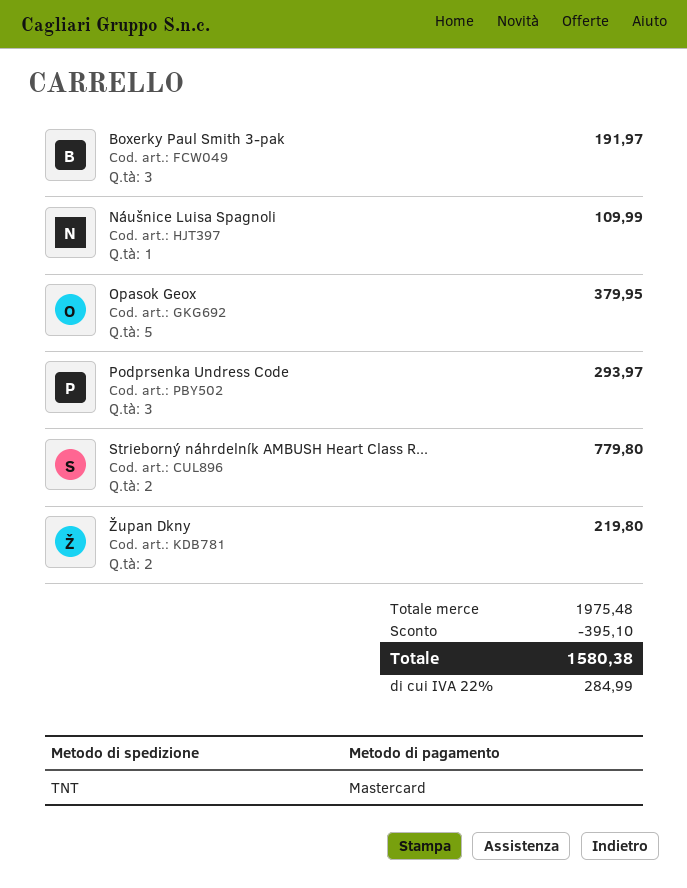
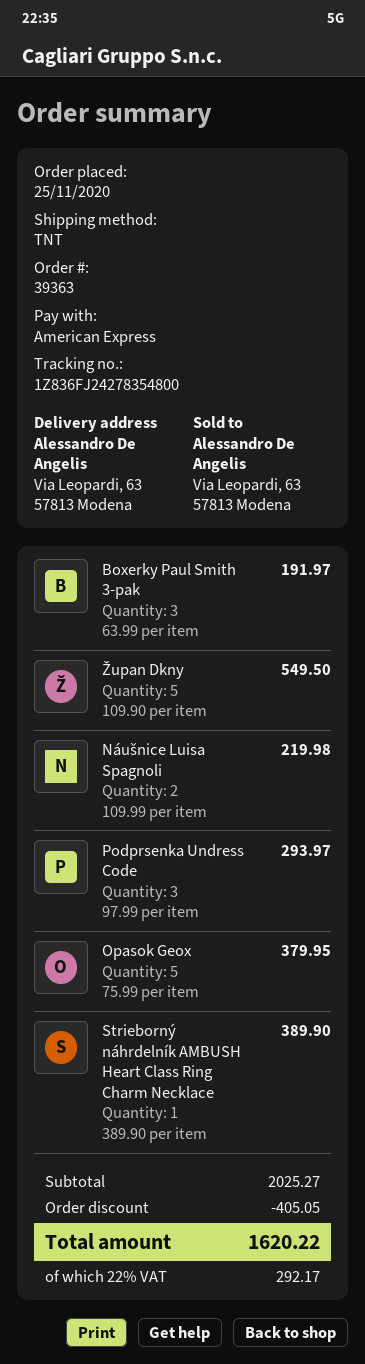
payment method: Mastercard -> American Express
Náušnice Luisa Spagnoli: 1 for 109.99 -> 2 for 219.98
Strieborný náhrdelník AMBUSH Heart Class R...: 2 for 779.80 -> 1 for 389.90
Župan Dkny: 2 for 219.80 -> 5 for 549.50
subtotal: 1975.48 -> 2025.27
discount: 395.10 -> 405.05
tax: 22% = 284.99 -> 22% = 292.17
total: 1580.38 -> 1620.22

